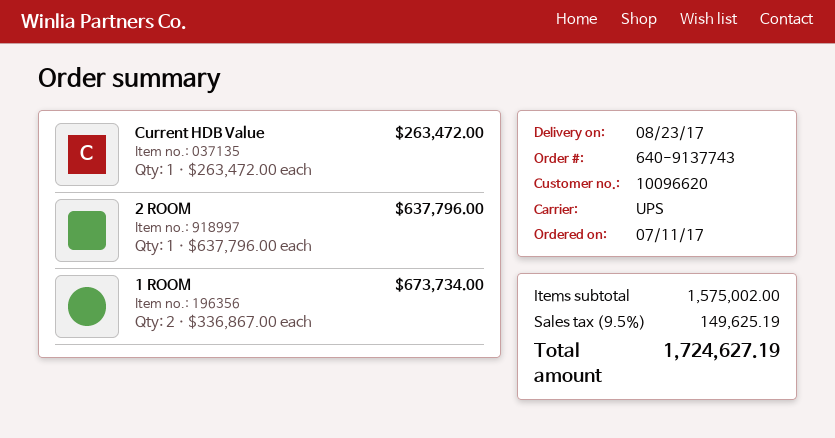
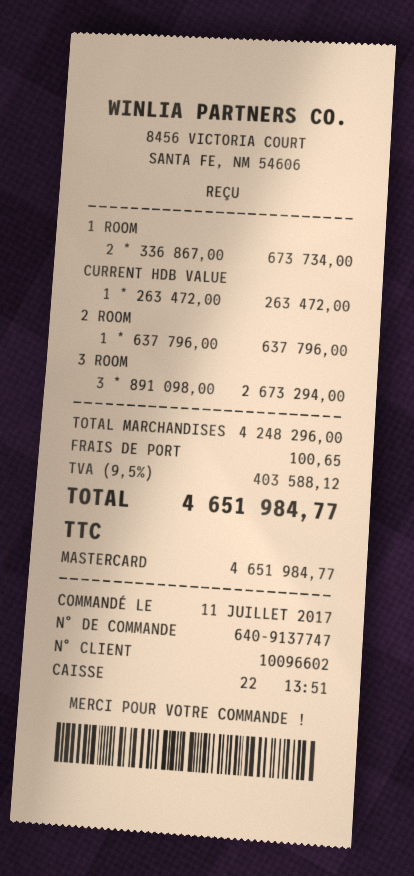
order number: 640-9137743 -> 640-9137747
customer number: 10096620 -> 10096602
3 ROOM: none -> 3 x 891098.00 = 2673294.00
subtotal: 1575002.00 -> 4248296.00
shipping: none -> 100.65
tax: 9.5% = 149625.19 -> 9.5% = 403588.12
total: 1724627.19 -> 4651984.77

